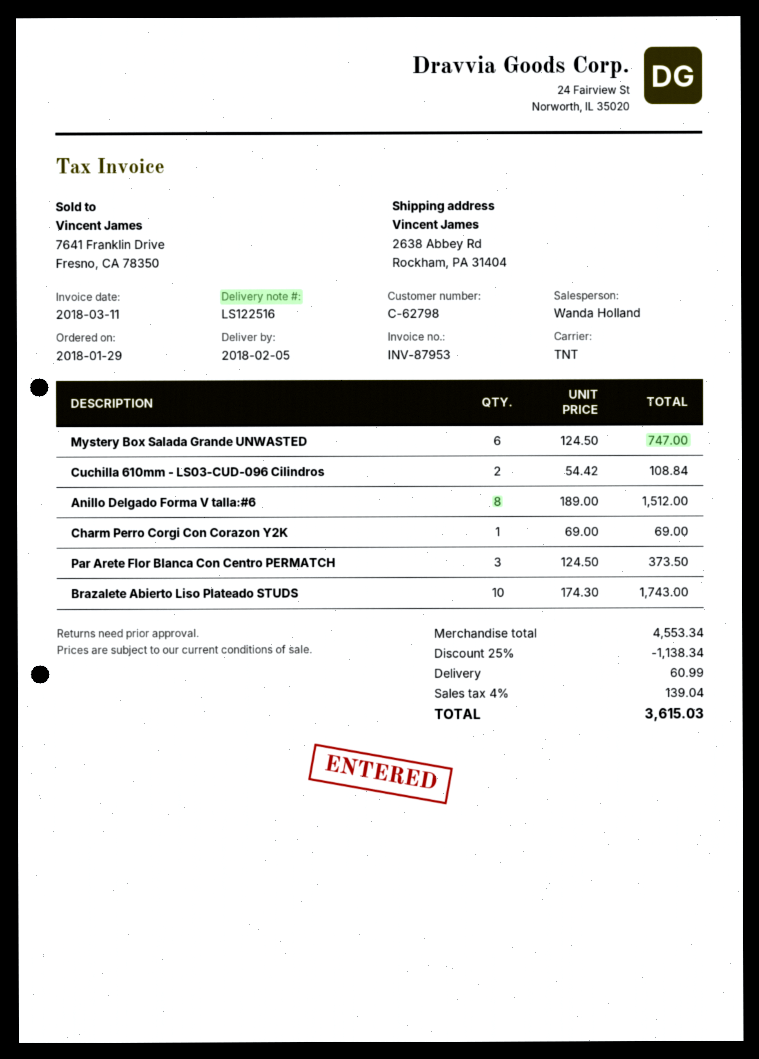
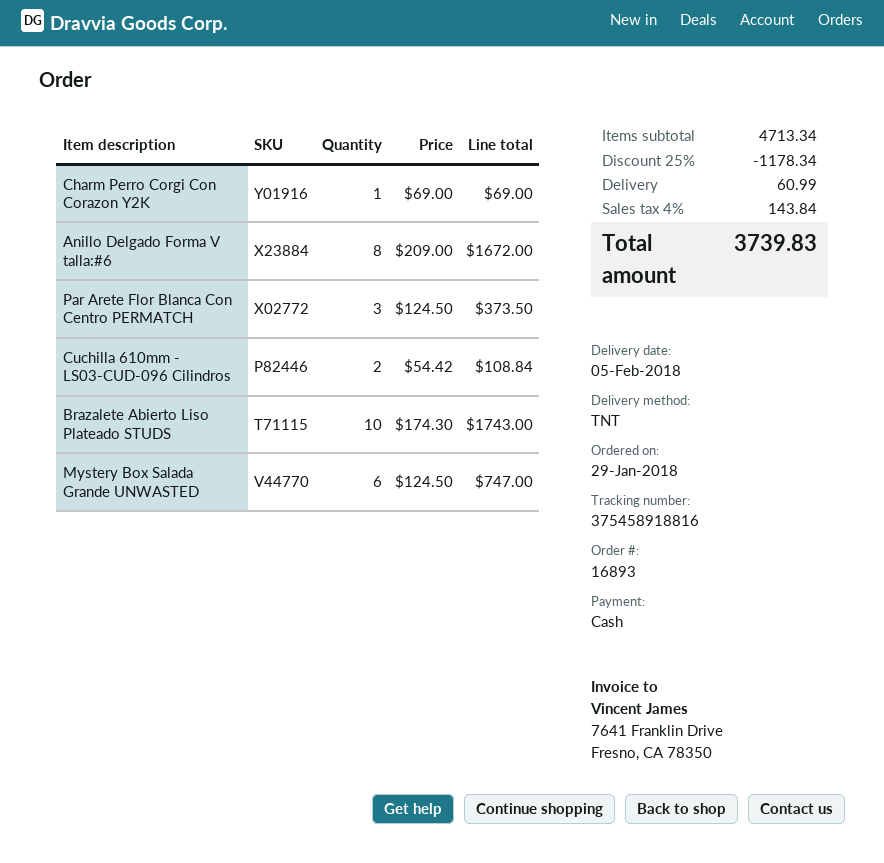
Anillo Delgado Forma V talla:#6: 8 x 189.00 = 1512.00 -> 8 x 209.00 = 1672.00
subtotal: 4553.34 -> 4713.34
discount: 25% = 1138.34 -> 25% = 1178.34
tax: 4% = 139.04 -> 4% = 143.84
total: 3615.03 -> 3739.83

